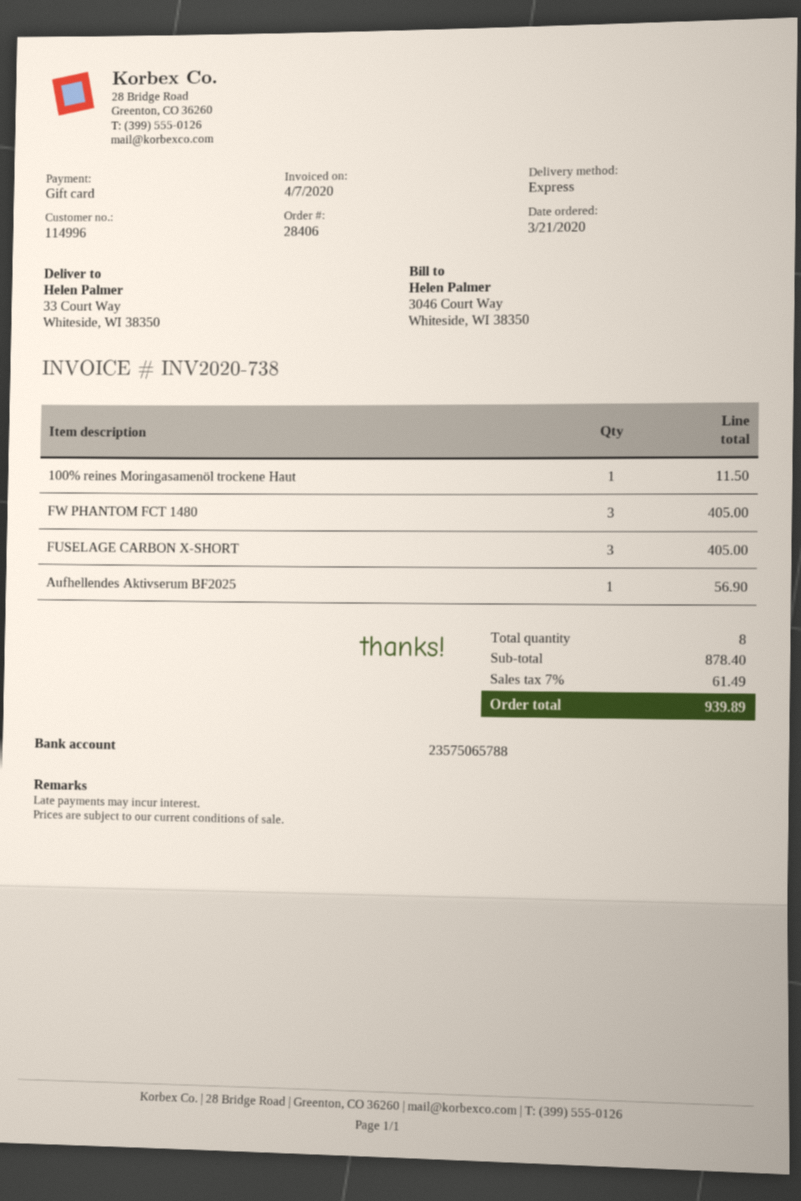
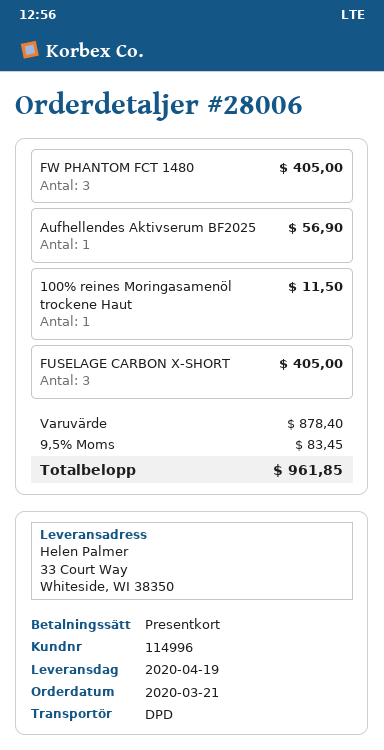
order number: 28406 -> 28006
shipping method: express -> DPD
tax: 7% = 61.49 -> 9.5% = 83.45
total: 939.89 -> 961.85

